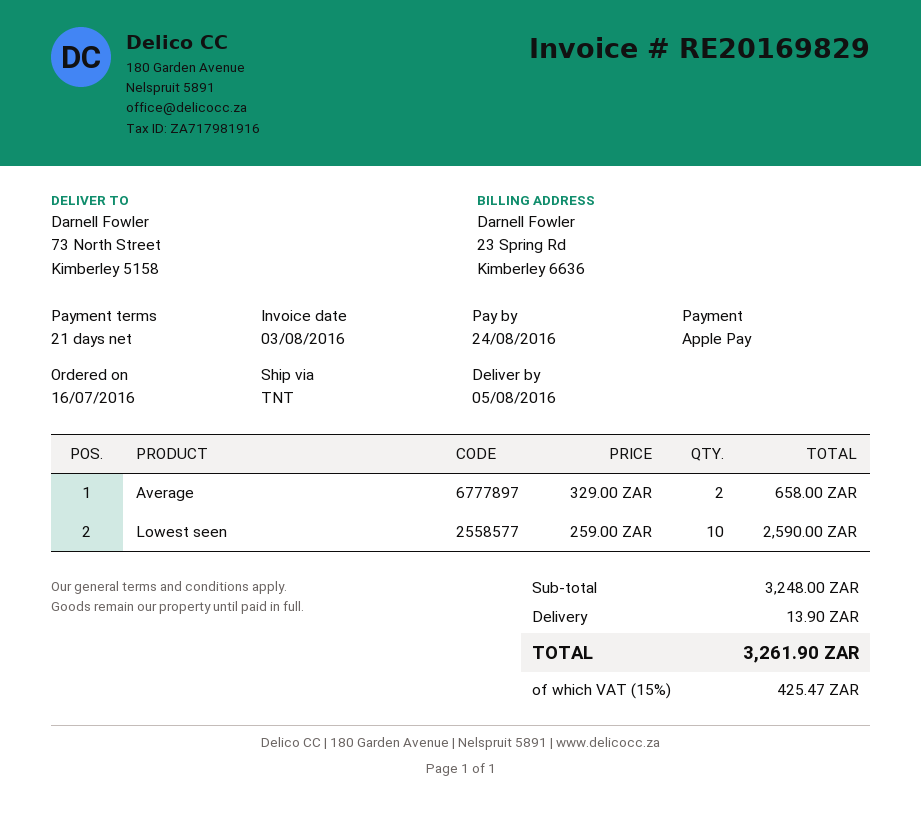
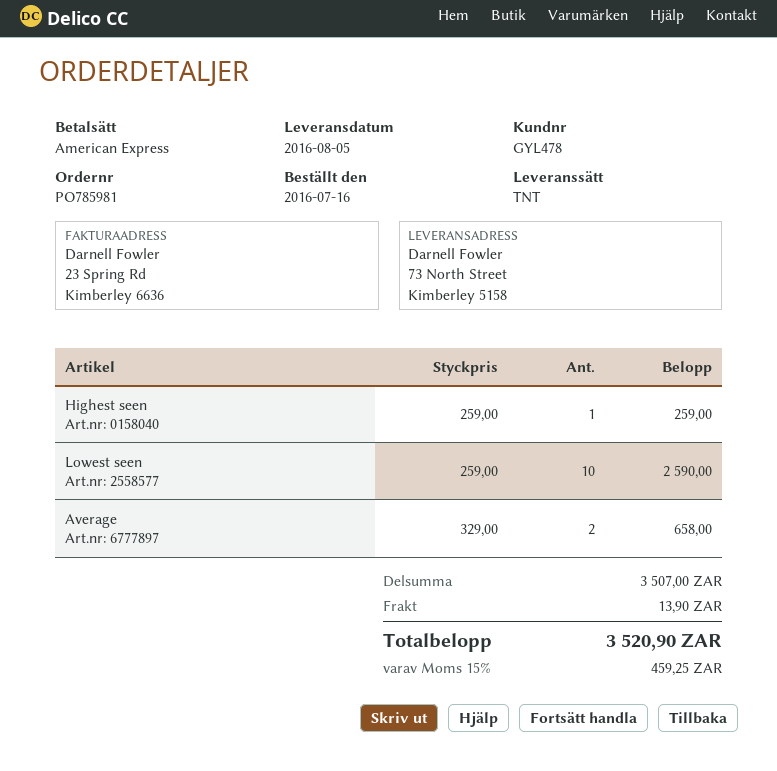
payment method: Apple Pay -> American Express
Highest seen: none -> 1 x 259.00 = 259.00
subtotal: 3248.00 -> 3507.00
tax: 15% = 425.47 -> 15% = 459.25
total: 3261.90 -> 3520.90

